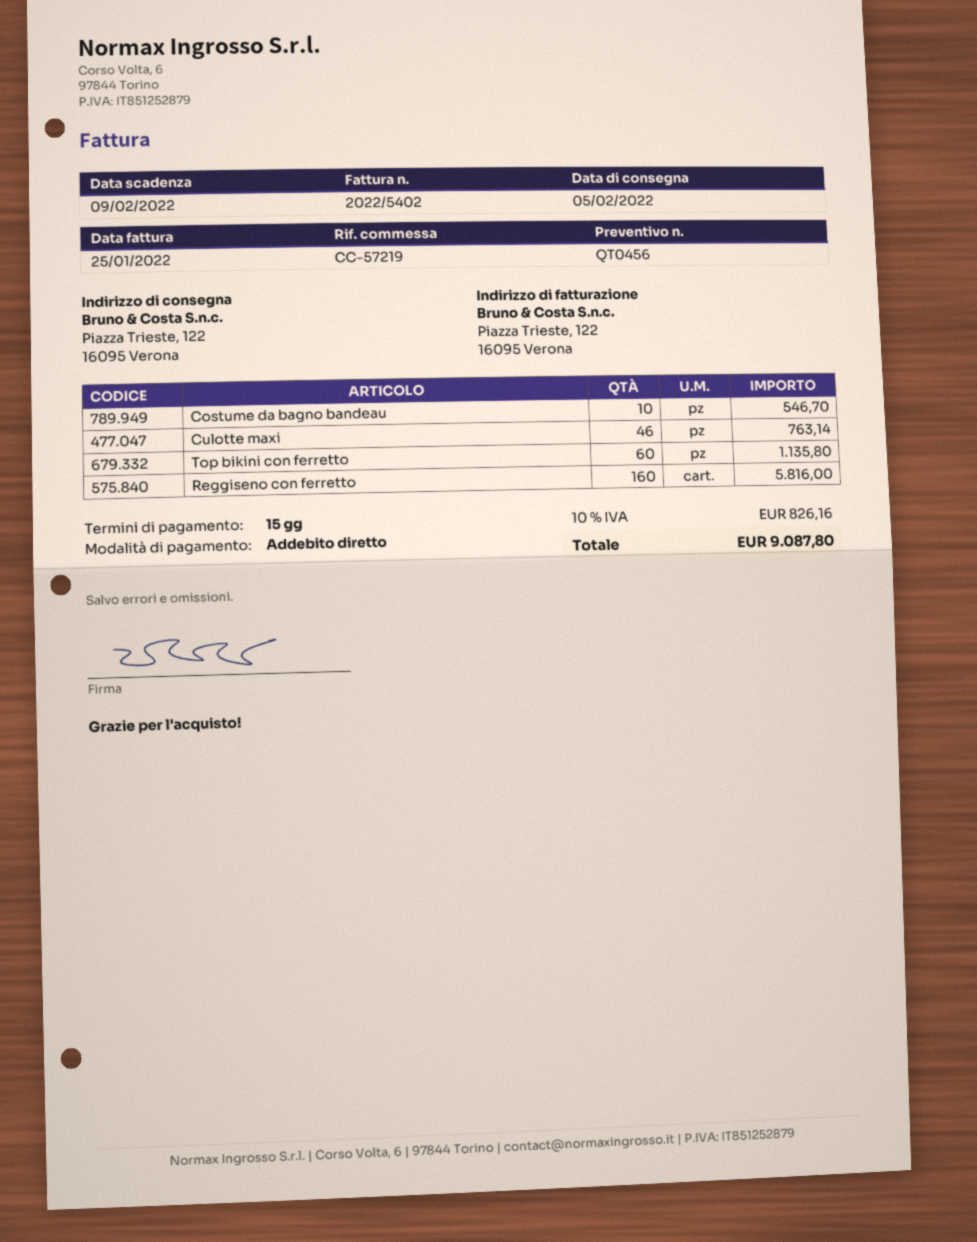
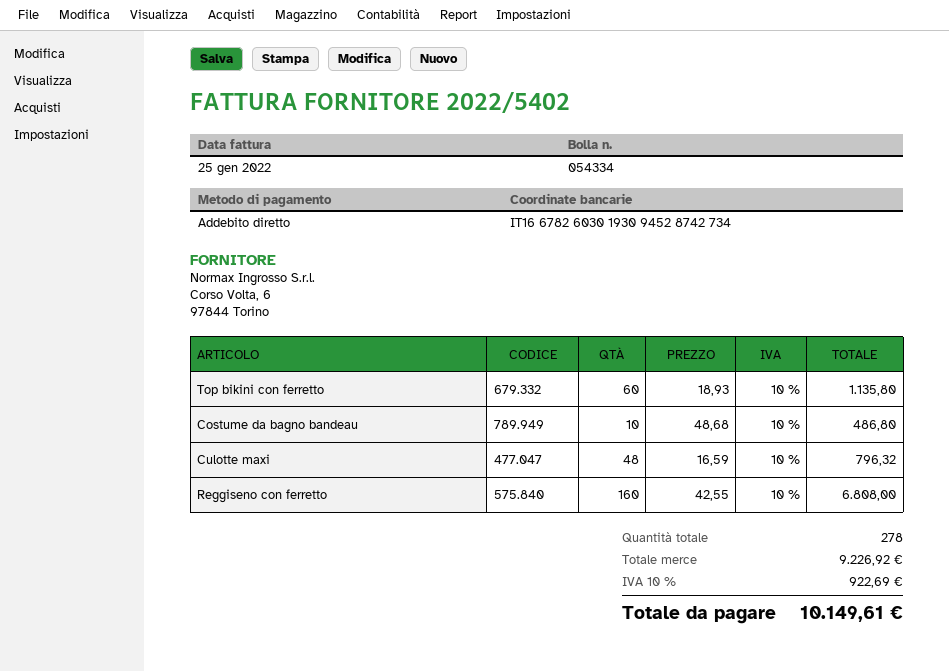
Costume da bagno bandeau: 10 for 546.70 -> 10 for 486.80
Culotte maxi: 46 for 763.14 -> 48 for 796.32
Reggiseno con ferretto: 160 for 5816.00 -> 160 for 6808.00
tax: 10% = 826.16 -> 10% = 922.69
total: 9087.80 -> 10149.61

